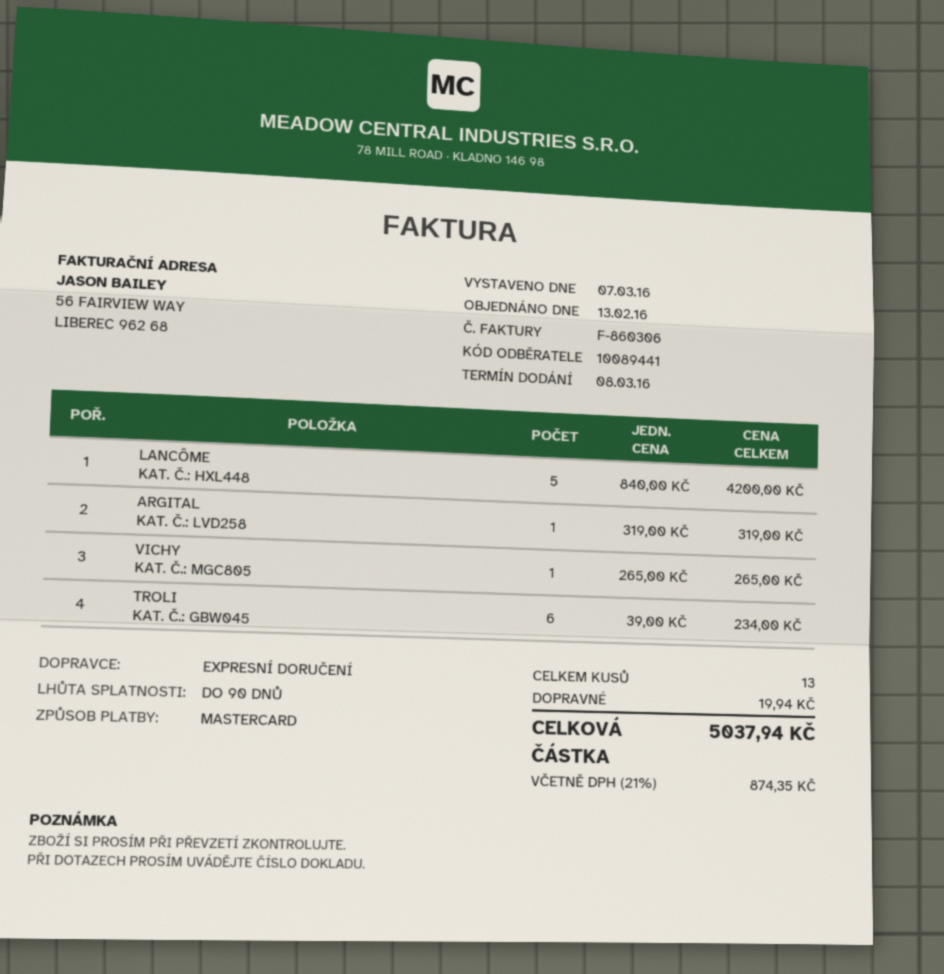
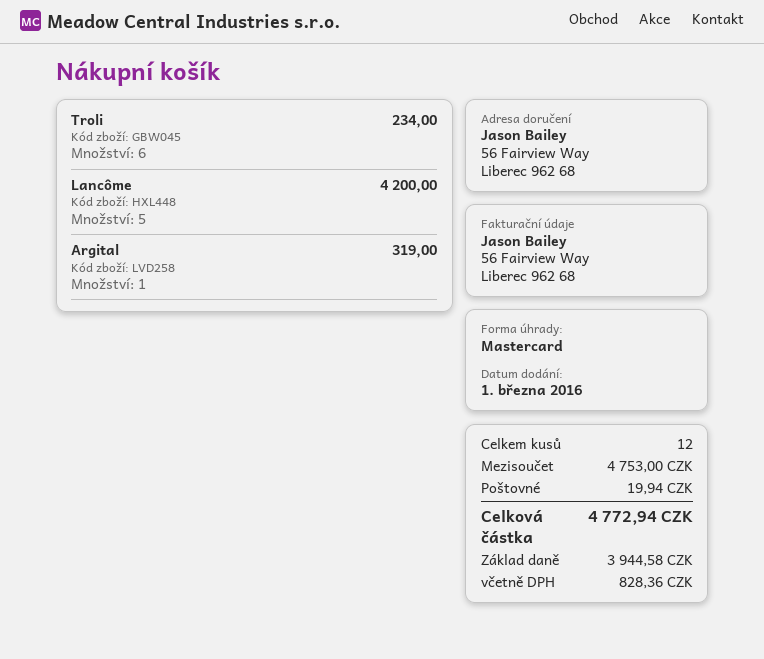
delivery date: 2016-03-08 -> 2016-03-01
VICHY: 1 for 265.00 -> none
total quantity: 13 -> 12
tax: 874.35 -> 828.36
total: 5037.94 -> 4772.94

